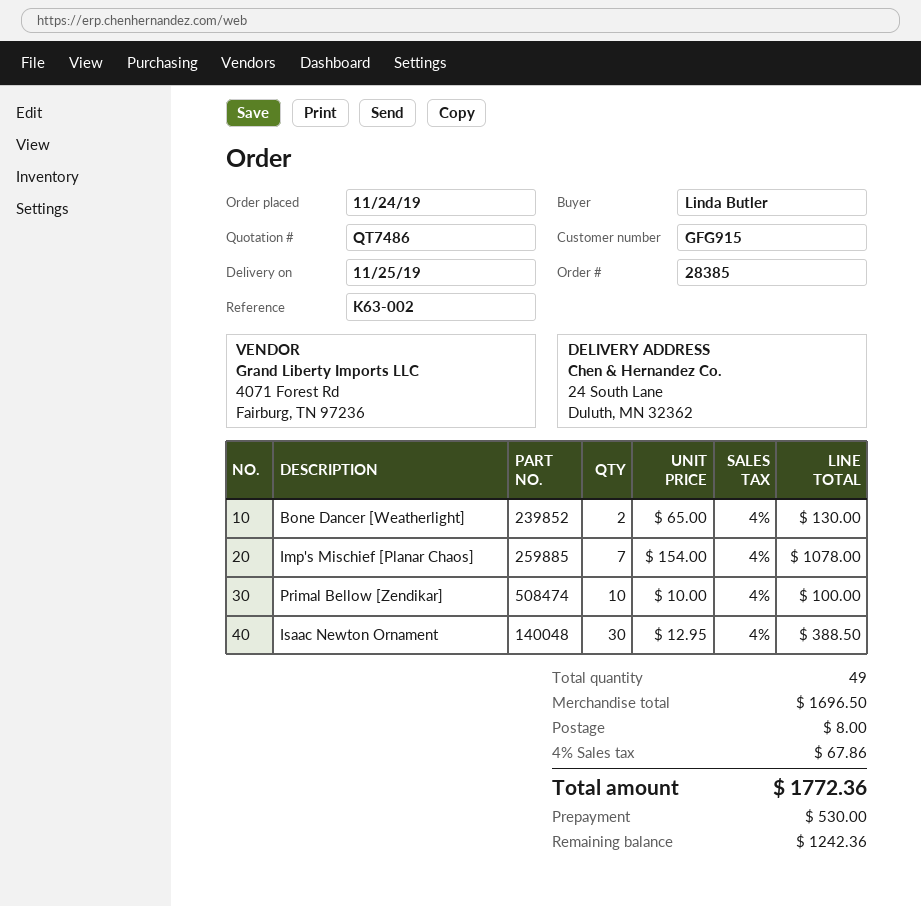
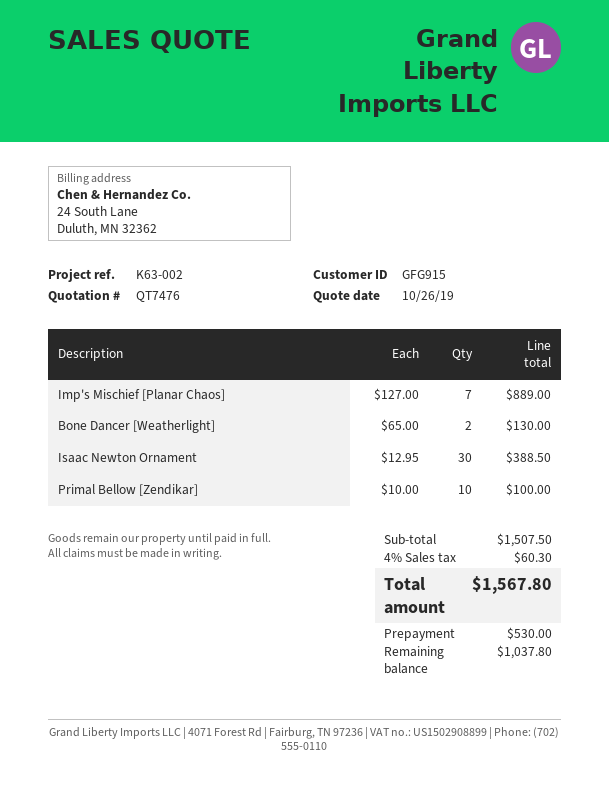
quote number: QT7486 -> QT7476
Imp's Mischief [Planar Chaos]: 7 x 154.00 = 1078.00 -> 7 x 127.00 = 889.00
subtotal: 1696.50 -> 1507.50
shipping: 8.00 -> none
tax: 4% = 67.86 -> 4% = 60.30
total: 1772.36 -> 1567.80
balance: 1242.36 -> 1037.80

